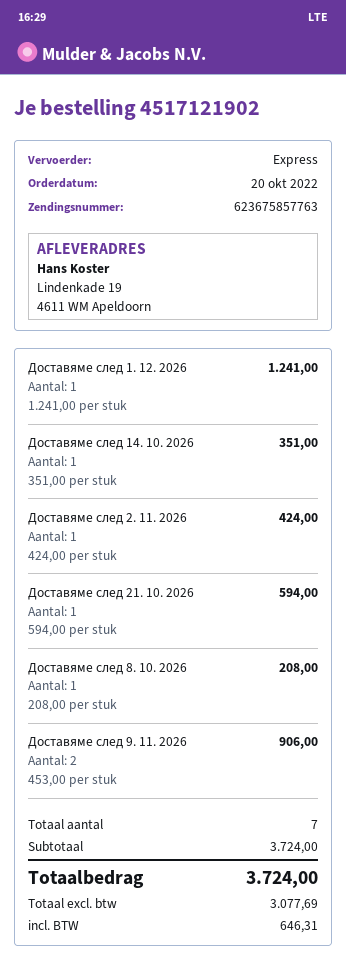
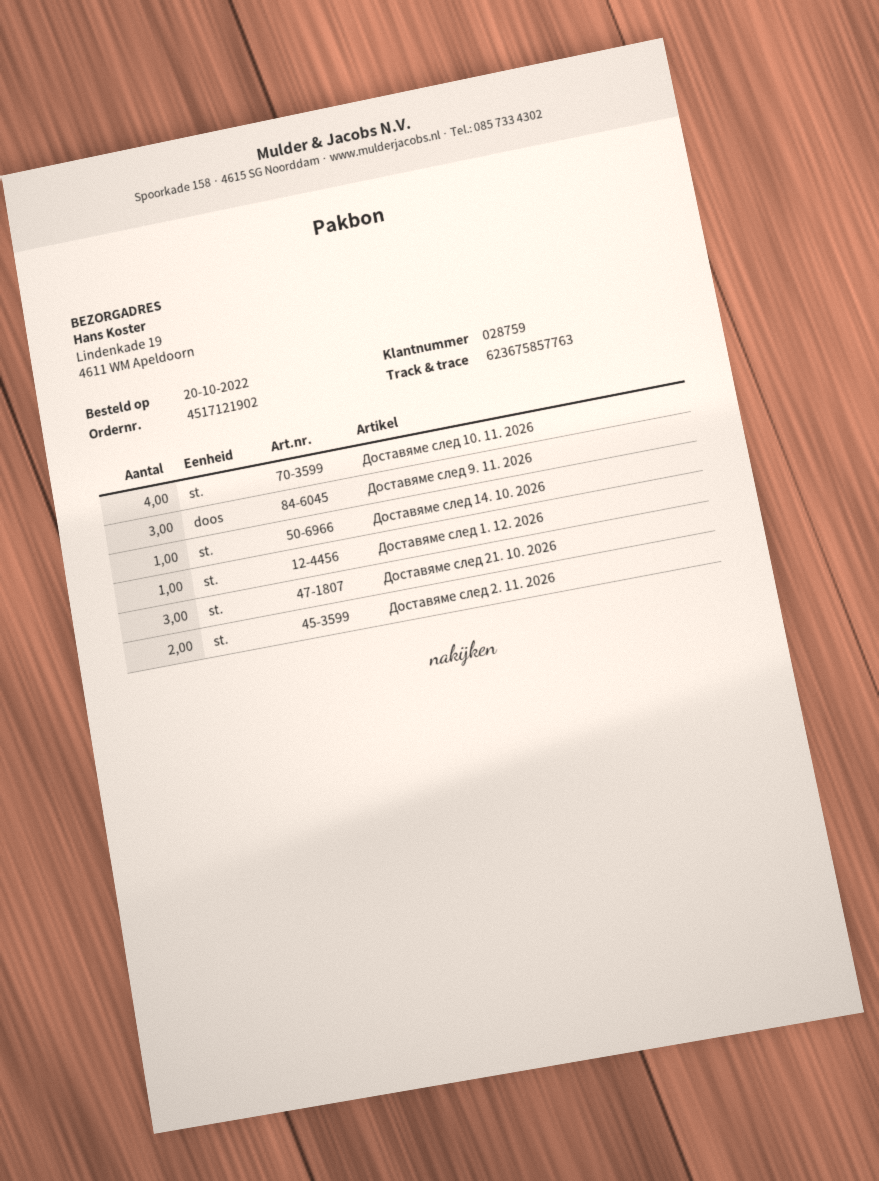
Доставяме след 2. 11. 2026: 1 -> 2
Доставяме след 21. 10. 2026: 1 -> 3
Доставяме след 8. 10. 2026: 1 -> none
Доставяме след 9. 11. 2026: 2 -> 3
Доставяме след 10. 11. 2026: none -> 4

